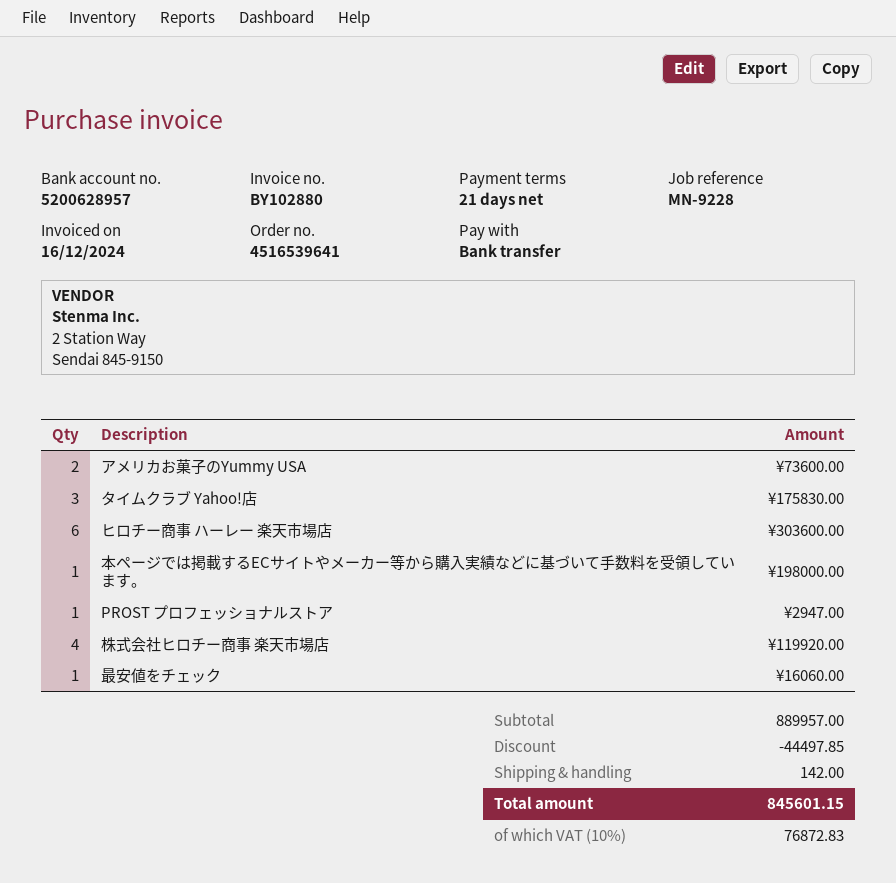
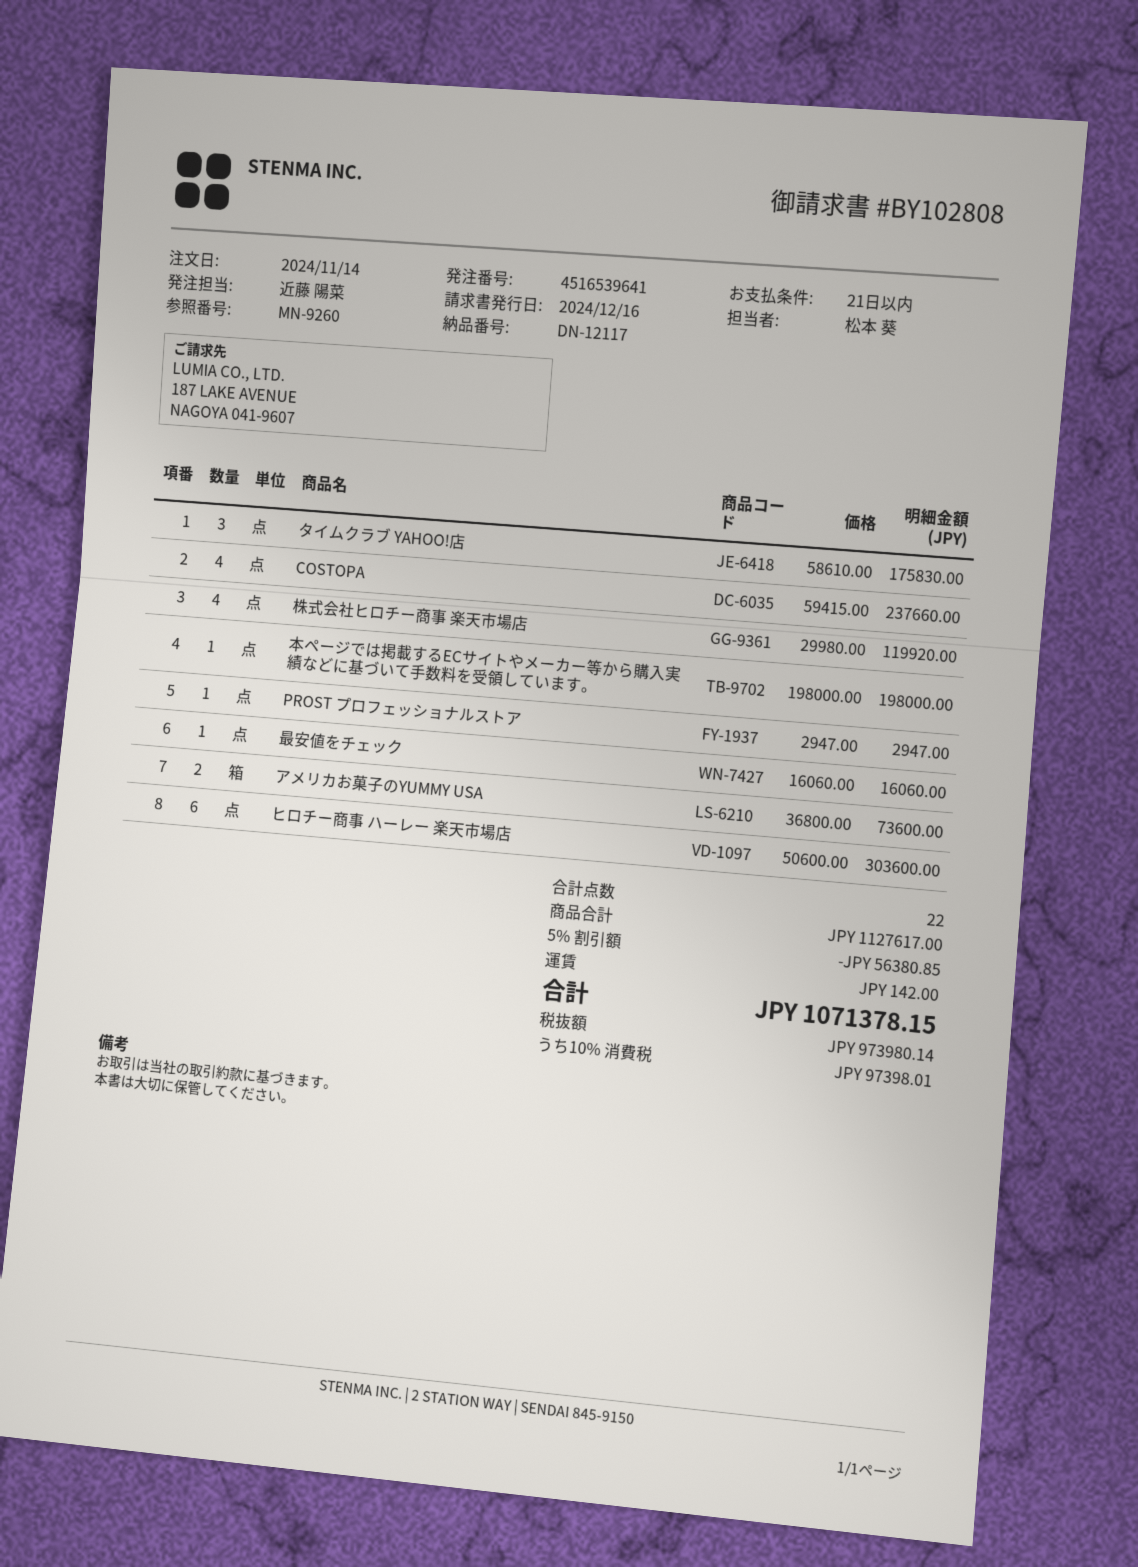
invoice number: BY102880 -> BY102808
reference: MN-9228 -> MN-9260
COSTOPA: none -> 4 for 237660.00
subtotal: 889957.00 -> 1127617.00
discount: 44497.85 -> 56380.85
tax: 10% = 76872.83 -> 10% = 97398.01
total: 845601.15 -> 1071378.15

